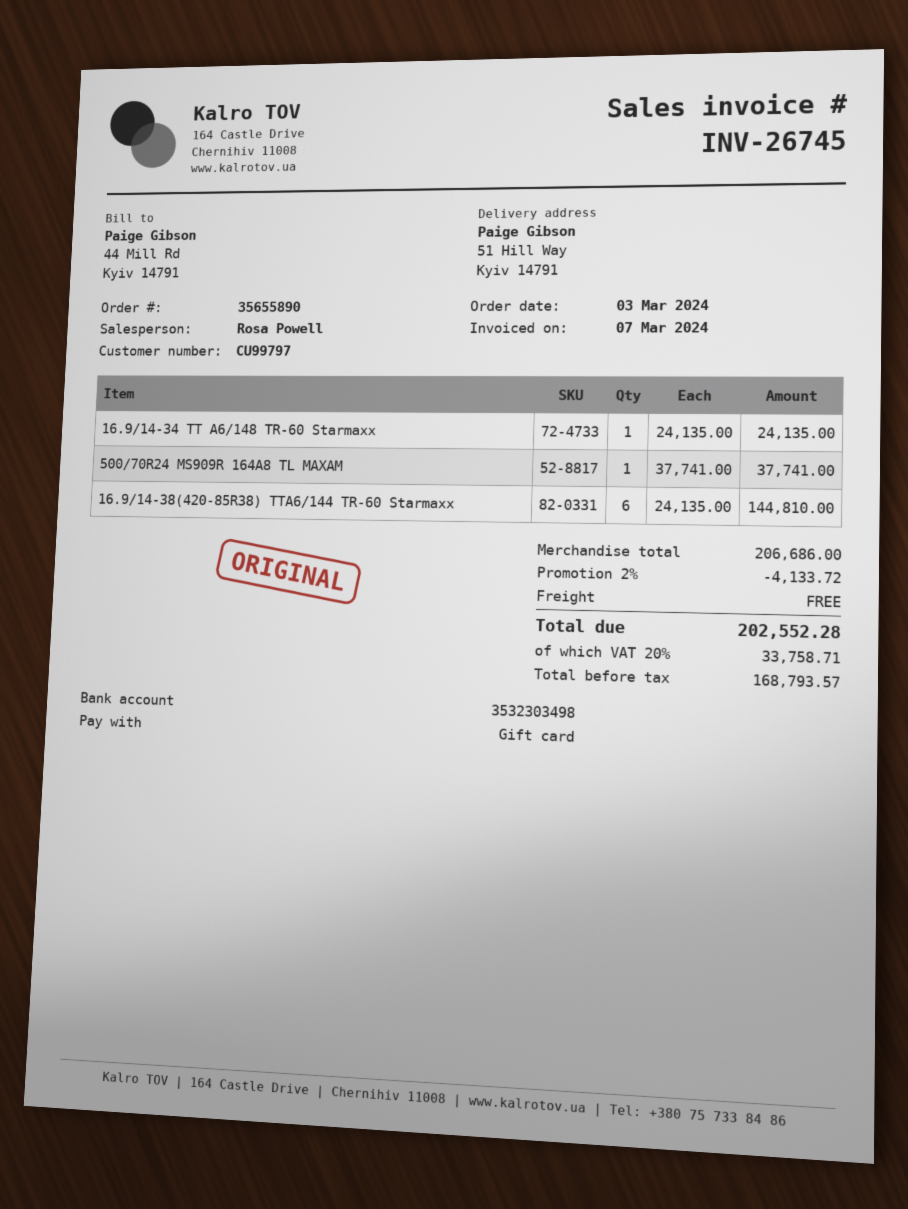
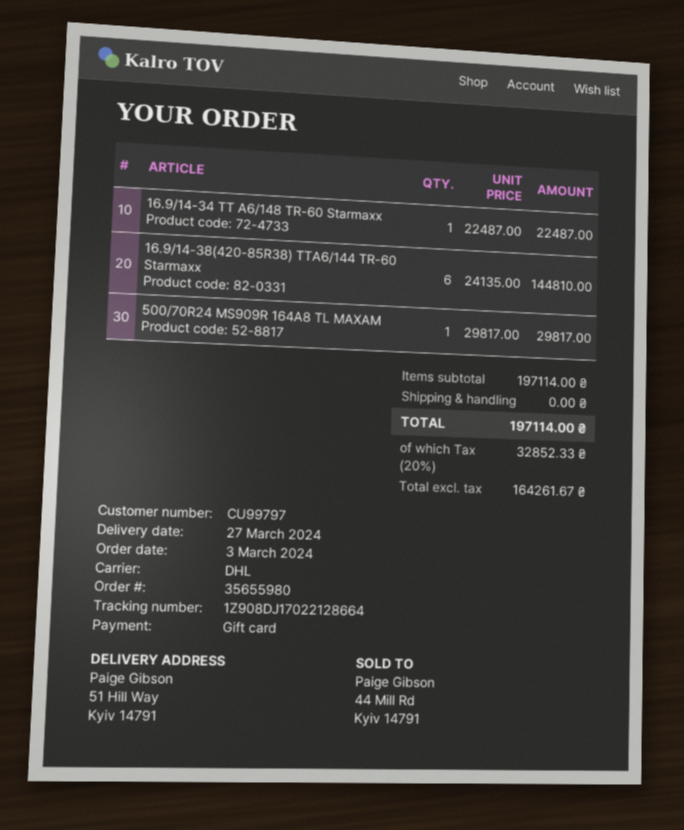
order number: 35655890 -> 35655980
16.9/14-34 TT A6/148 TR-60 Starmaxx: 1 x 24135.00 = 24135.00 -> 1 x 22487.00 = 22487.00
500/70R24 MS909R 164A8 TL MAXAM: 1 x 37741.00 = 37741.00 -> 1 x 29817.00 = 29817.00
subtotal: 206686.00 -> 197114.00
discount: 2% = 4133.72 -> none
net: 168793.57 -> 164261.67
tax: 20% = 33758.71 -> 20% = 32852.33
total: 202552.28 -> 197114.00

